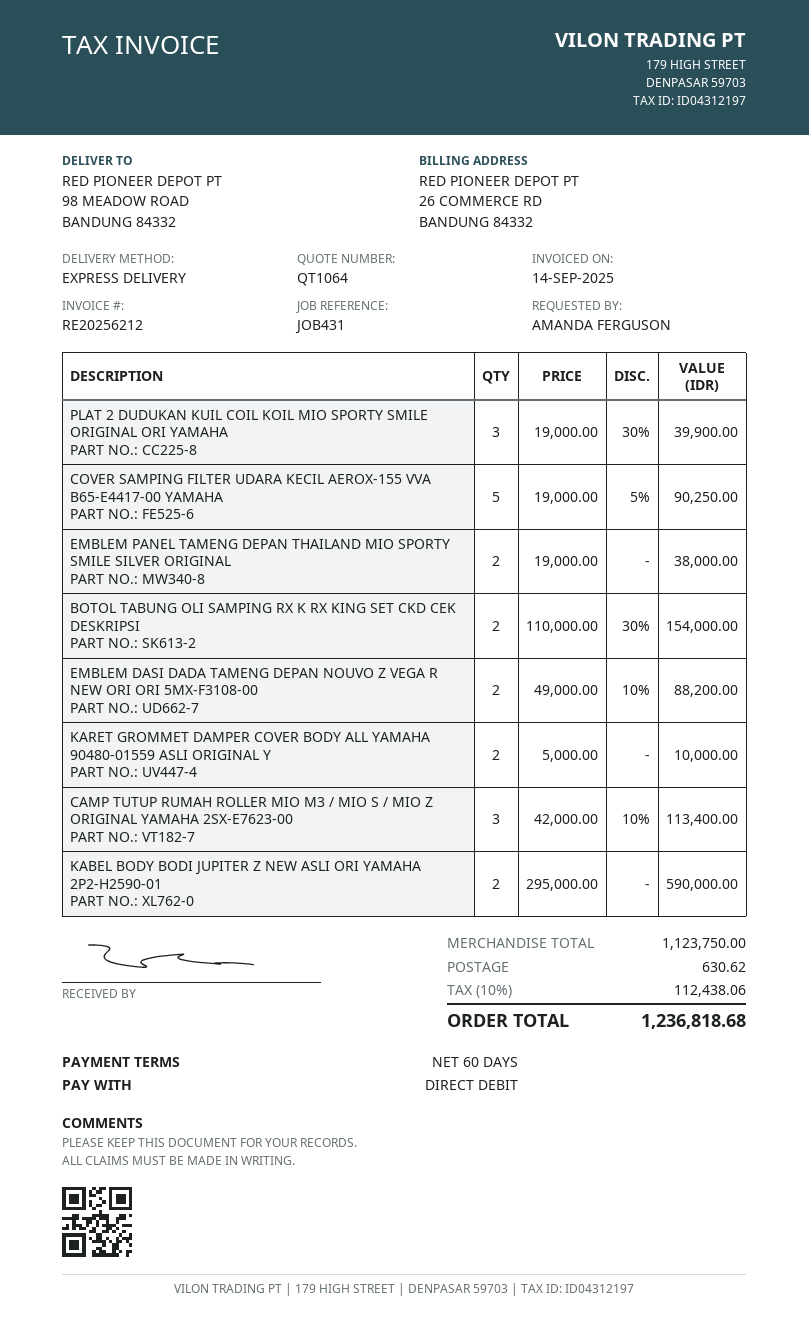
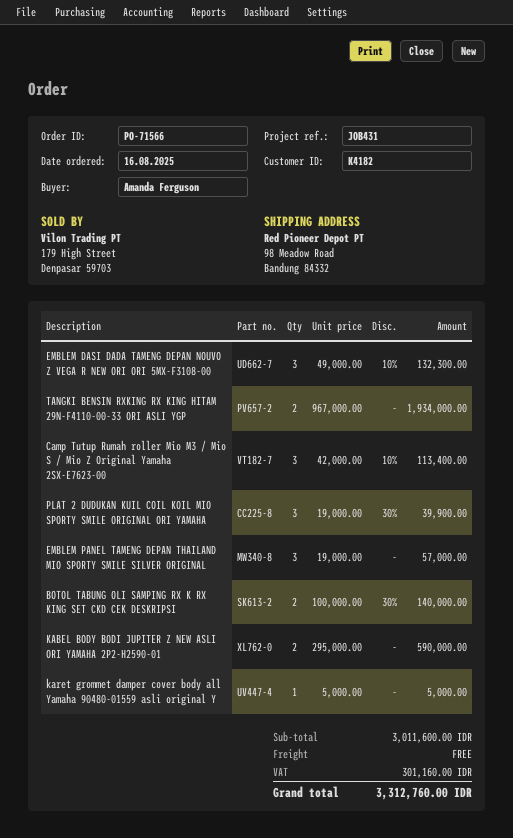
COVER SAMPING FILTER UDARA KECIL AEROX-155 VVA B65-E4417-00 YAMAHA: 5 x 19000.00 - 5% = 90250.00 -> none
EMBLEM PANEL TAMENG DEPAN THAILAND MIO SPORTY SMILE SILVER ORIGINAL: 2 x 19000.00 = 38000.00 -> 3 x 19000.00 = 57000.00
BOTOL TABUNG OLI SAMPING RX K RX KING SET CKD CEK DESKRIPSI: 2 x 110000.00 - 30% = 154000.00 -> 2 x 100000.00 - 30% = 140000.00
EMBLEM DASI DADA TAMENG DEPAN NOUVO Z VEGA R NEW ORI ORI 5MX-F3108-00: 2 x 49000.00 - 10% = 88200.00 -> 3 x 49000.00 - 10% = 132300.00
KARET GROMMET DAMPER COVER BODY ALL YAMAHA 90480-01559 ASLI ORIGINAL Y: 2 x 5000.00 = 10000.00 -> 1 x 5000.00 = 5000.00
TANGKI BENSIN RXKING RX KING HITAM 29N-F4110-00-33 ORI ASLI YGP: none -> 2 x 967000.00 = 1934000.00
subtotal: 1123750.00 -> 3011600.00
shipping: 630.62 -> 0.00
tax: 112438.06 -> 301160.00
total: 1236818.68 -> 3312760.00

